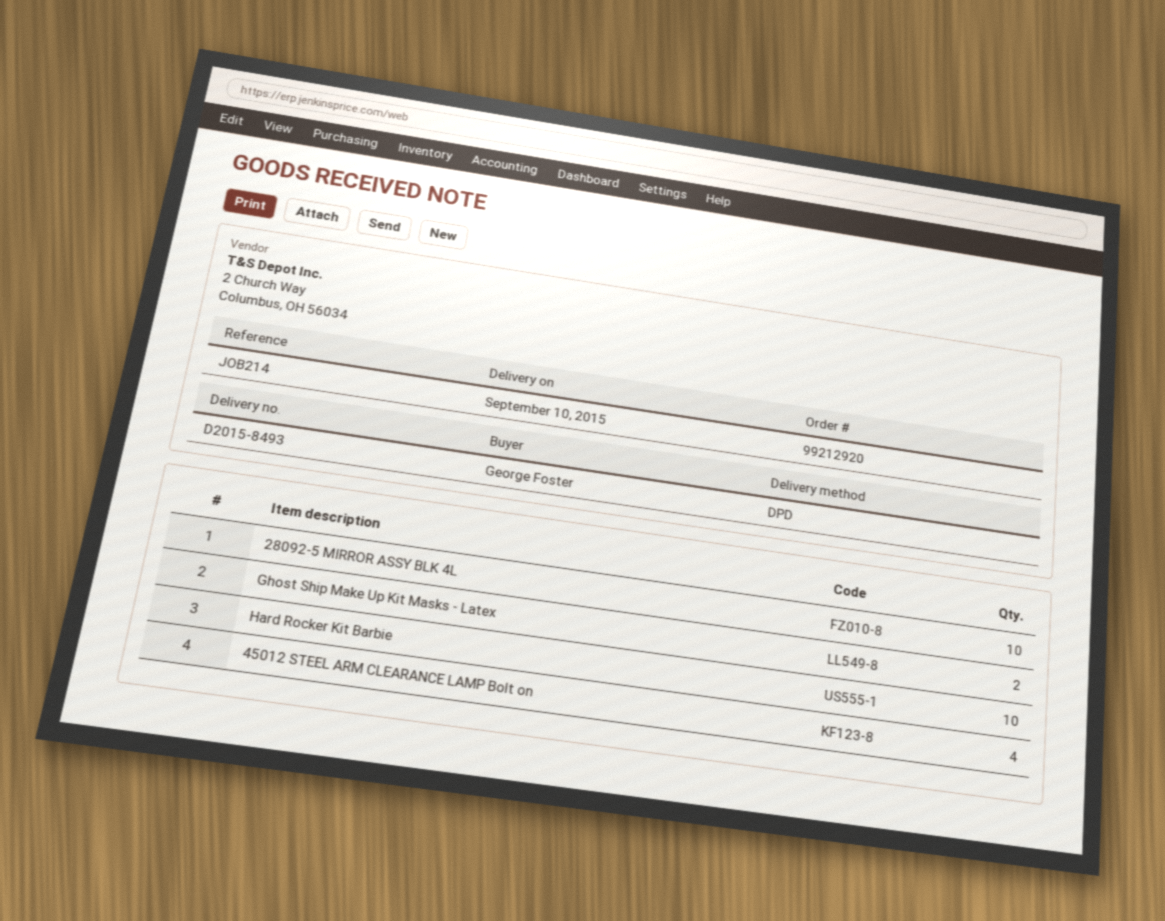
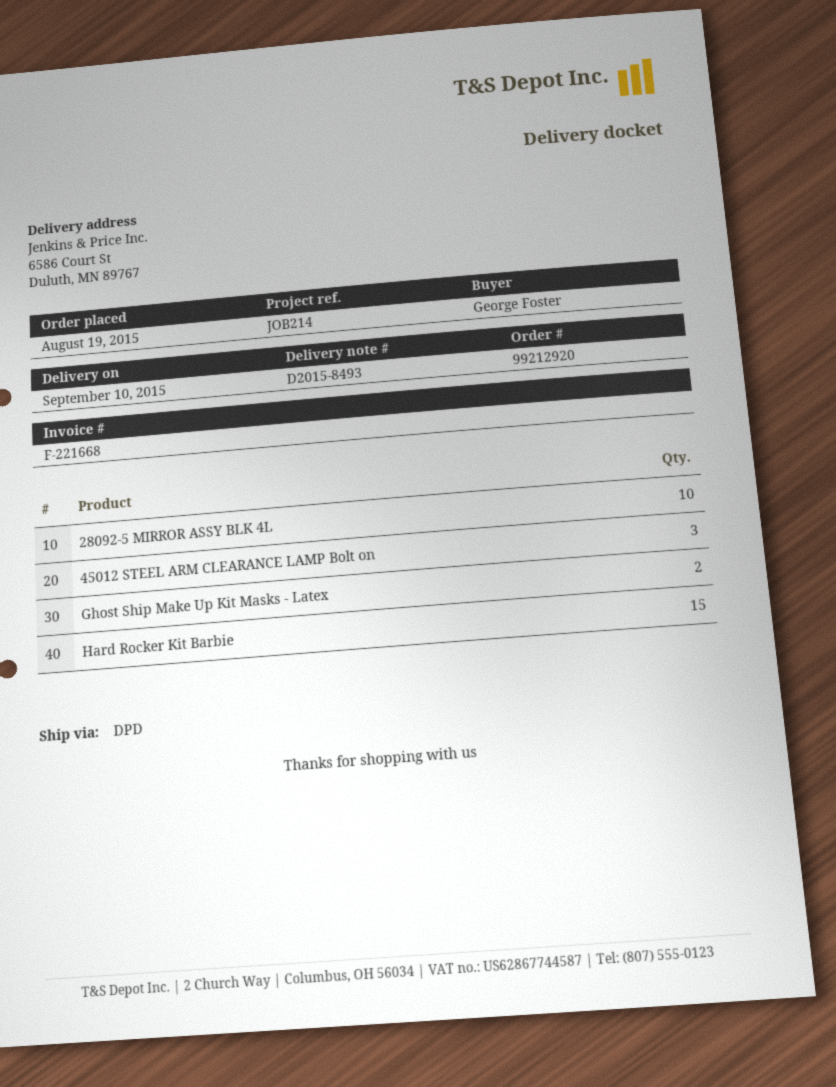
Hard Rocker Kit Barbie: 10 -> 15
45012 STEEL ARM CLEARANCE LAMP Bolt on: 4 -> 3

